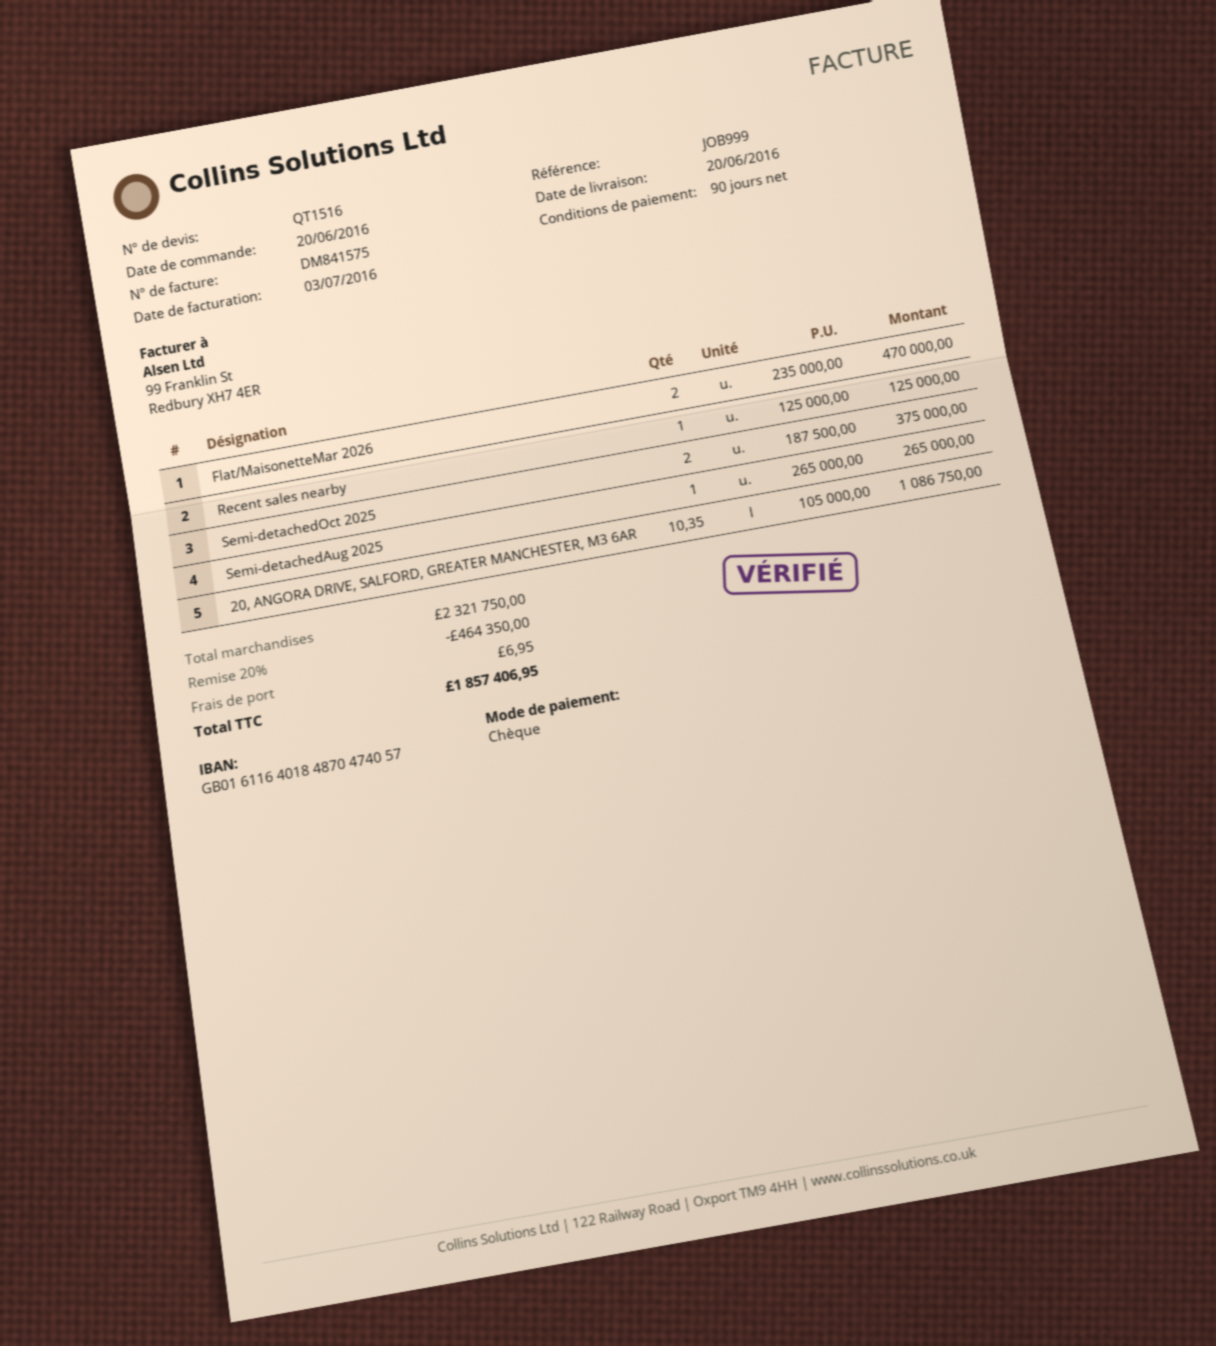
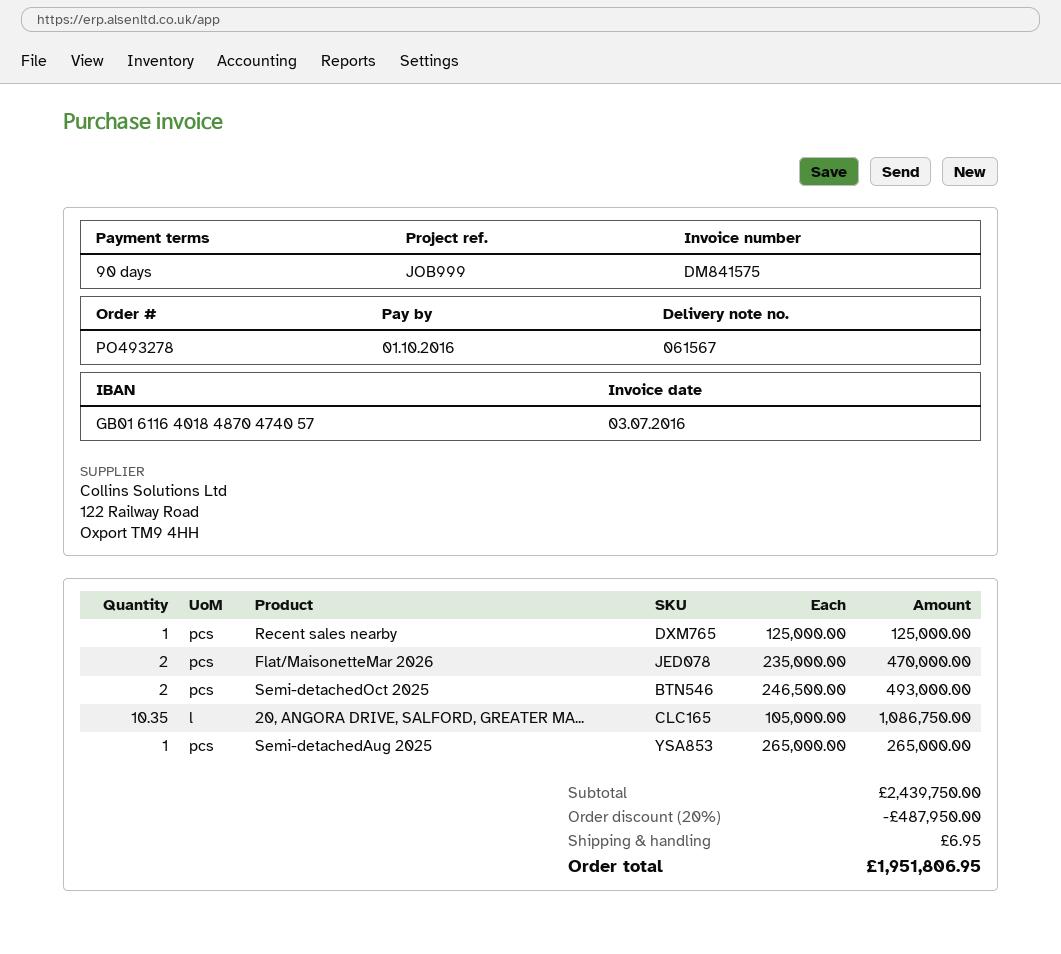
Semi-detachedOct 2025: 2 x 187500.00 = 375000.00 -> 2 x 246500.00 = 493000.00
subtotal: 2321750.00 -> 2439750.00
discount: 20% = 464350.00 -> 20% = 487950.00
total: 1857406.95 -> 1951806.95

